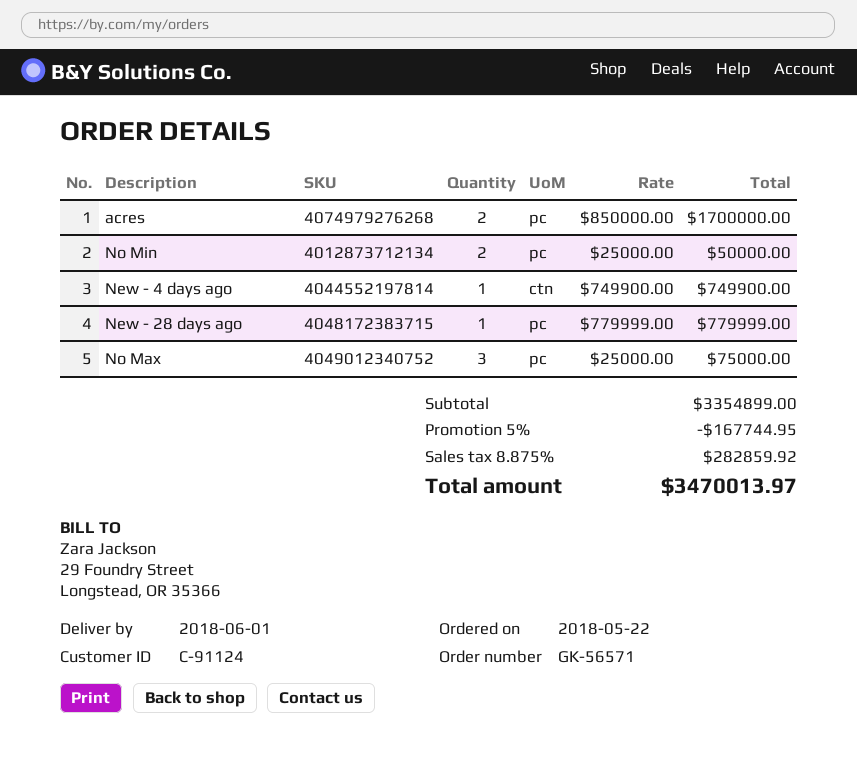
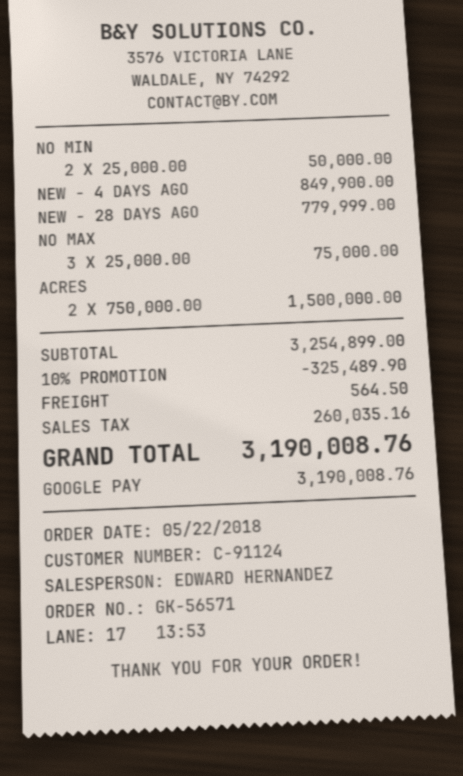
acres: 2 x 850000.00 = 1700000.00 -> 2 x 750000.00 = 1500000.00
New - 4 days ago: 1 x 749900.00 = 749900.00 -> 1 x 849900.00 = 849900.00
subtotal: 3354899.00 -> 3254899.00
discount: 5% = 167744.95 -> 10% = 325489.90
shipping: none -> 564.50
tax: 282859.92 -> 260035.16
total: 3470013.97 -> 3190008.76

